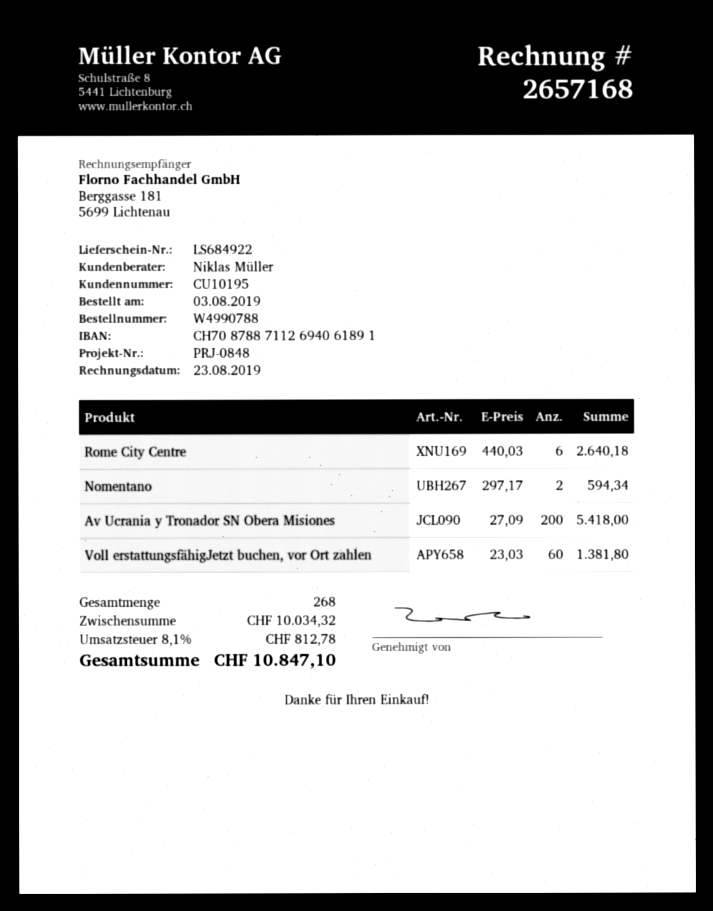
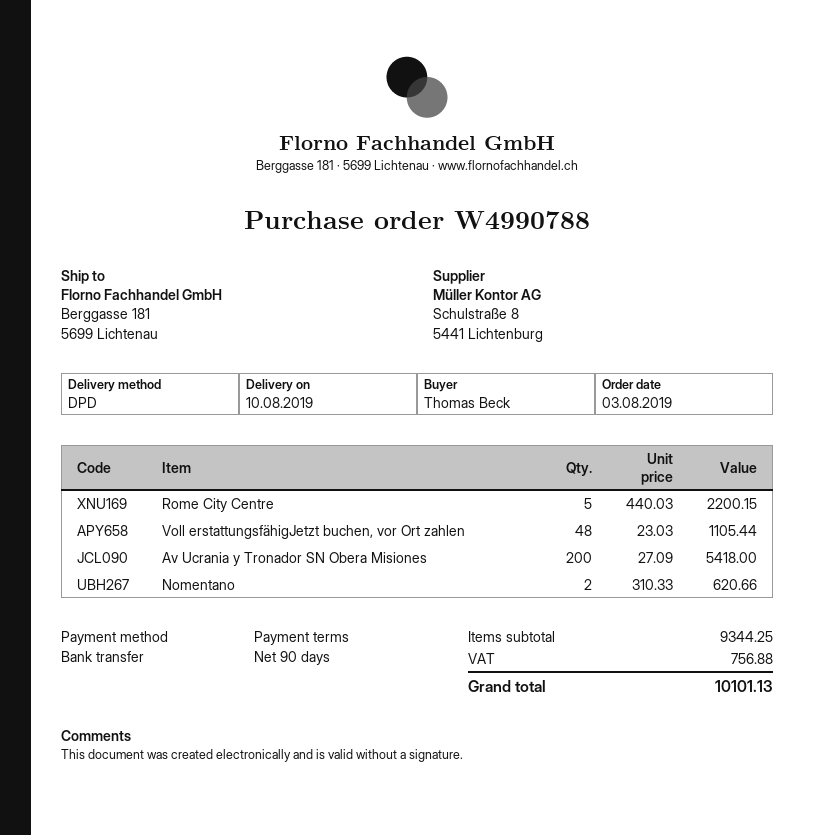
Rome City Centre: 6 x 440.03 = 2640.18 -> 5 x 440.03 = 2200.15
Nomentano: 2 x 297.17 = 594.34 -> 2 x 310.33 = 620.66
Voll erstattungsfähigJetzt buchen, vor Ort zahlen: 60 x 23.03 = 1381.80 -> 48 x 23.03 = 1105.44
subtotal: 10034.32 -> 9344.25
tax: 812.78 -> 756.88
total: 10847.10 -> 10101.13

